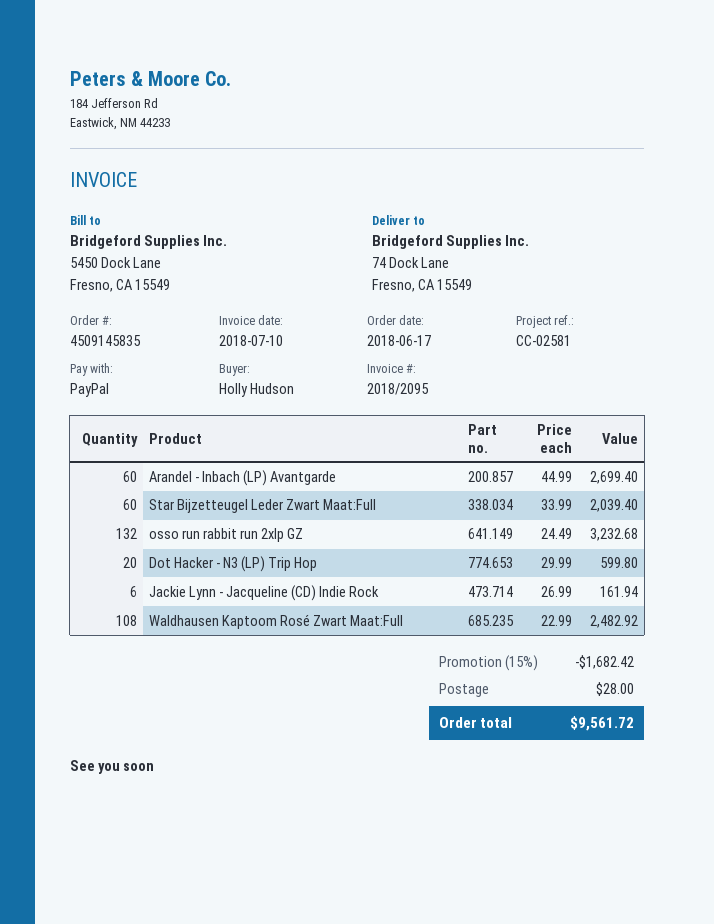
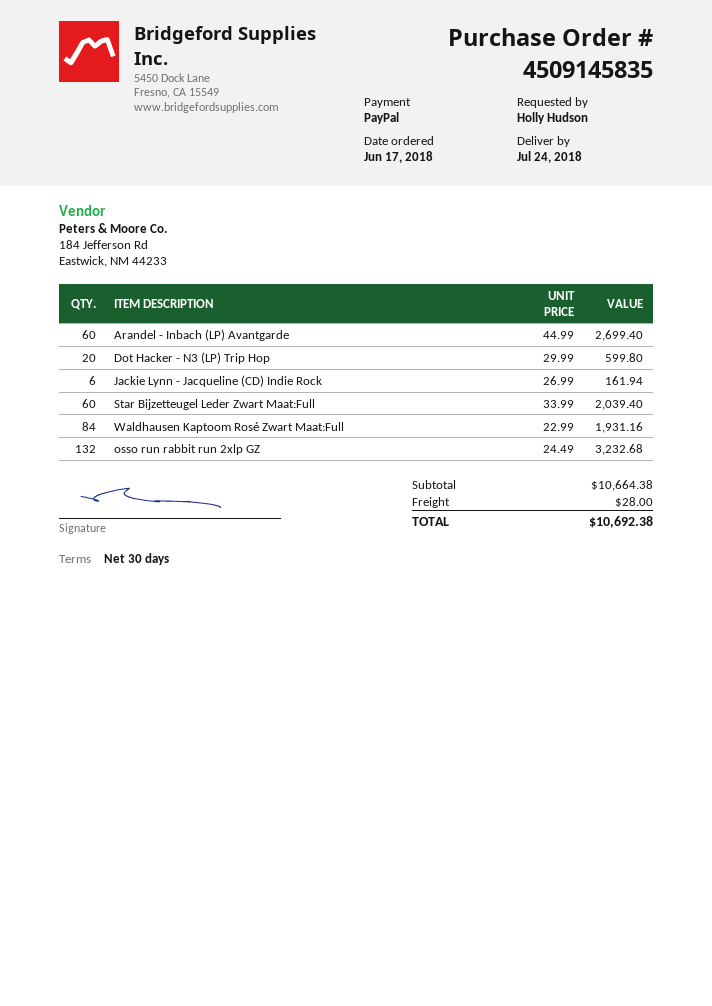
Waldhausen Kaptoom Rosé Zwart Maat:Full: 108 x 22.99 = 2482.92 -> 84 x 22.99 = 1931.16
discount: 15% = 1682.42 -> none
total: 9561.72 -> 10692.38

